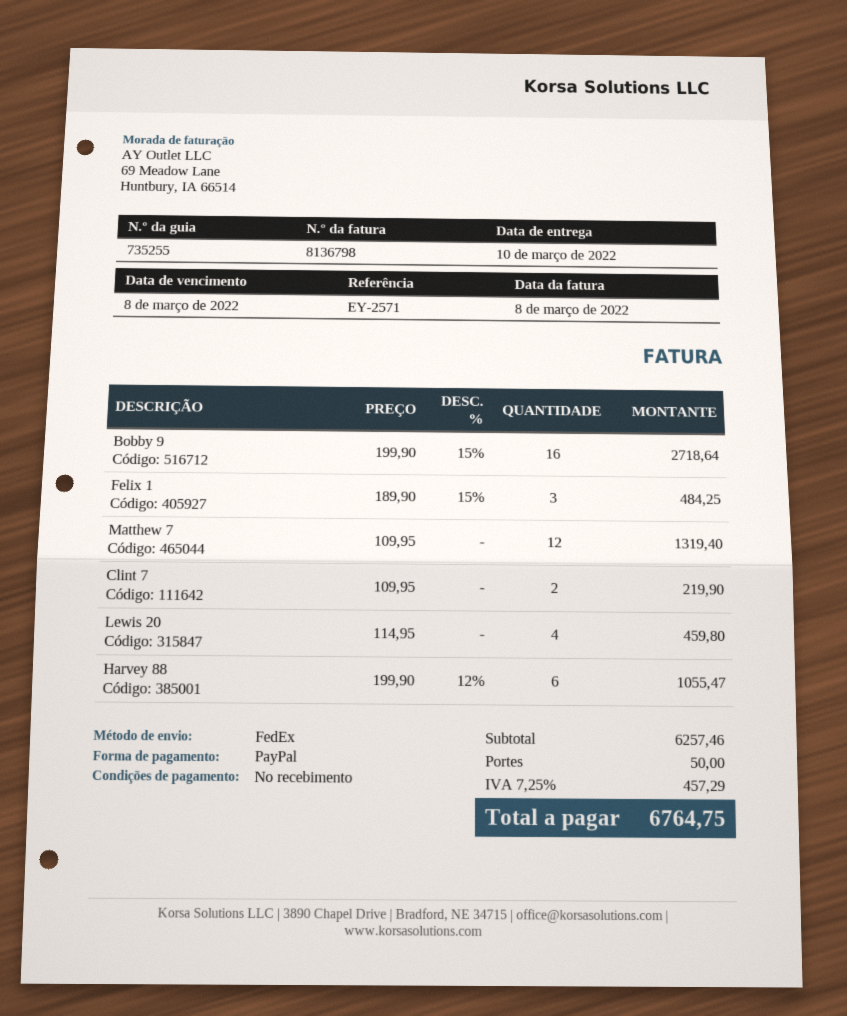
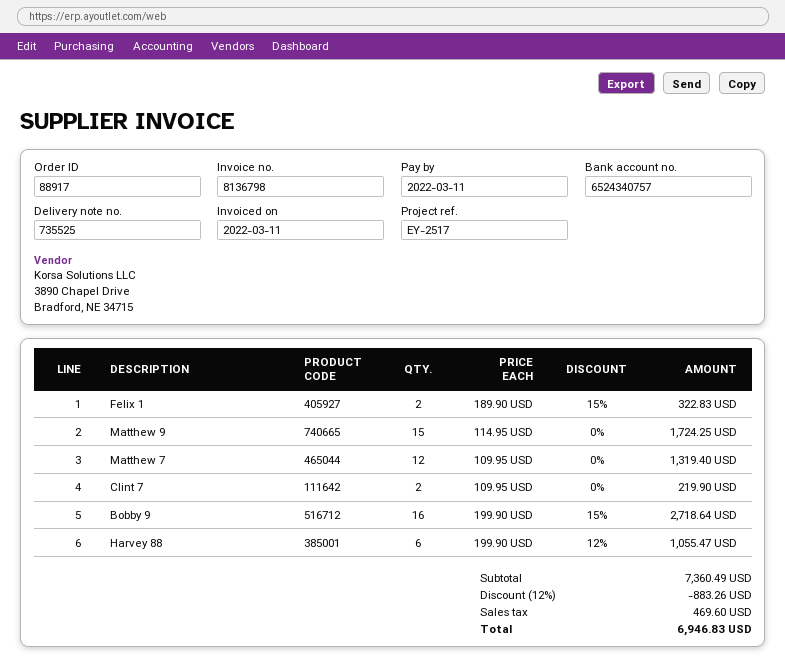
delivery note number: 735255 -> 735525
invoice date: 2022-03-08 -> 2022-03-11
due date: 2022-03-08 -> 2022-03-11
reference: EY-2571 -> EY-2517
Felix 1: 3 x 189.90 - 15% = 484.25 -> 2 x 189.90 - 15% = 322.83
Lewis 20: 4 x 114.95 = 459.80 -> none
Matthew 9: none -> 15 x 114.95 = 1724.25
subtotal: 6257.46 -> 7360.49
discount: none -> 12% = 883.26
shipping: 50.00 -> none
tax: 457.29 -> 469.60
total: 6764.75 -> 6946.83

